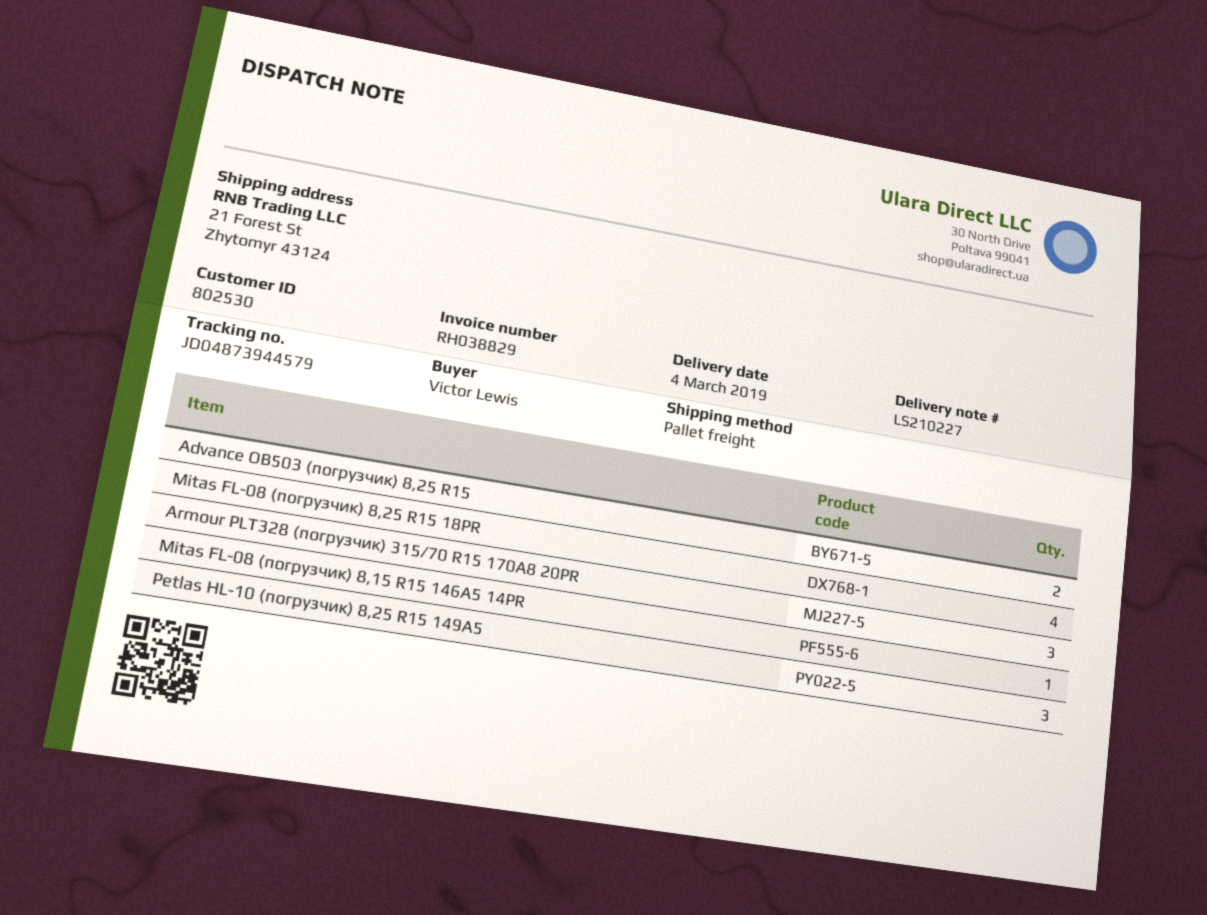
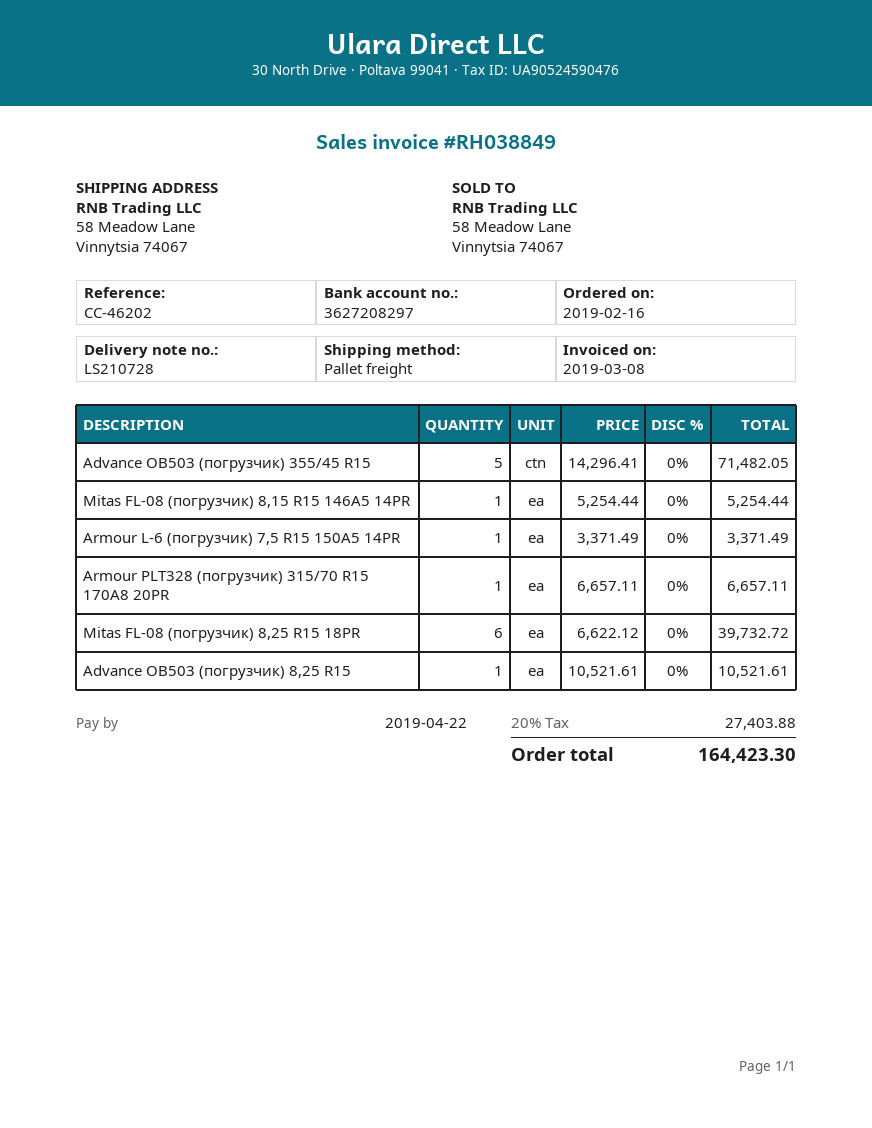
delivery note number: LS210227 -> LS210728
invoice number: RH038829 -> RH038849
ship to: 21 Forest St, Zhytomyr 43124 -> 58 Meadow Lane, Vinnytsia 74067
Advance OB503 (погрузчик) 8,25 R15: 2 -> 1
Mitas FL-08 (погрузчик) 8,25 R15 18PR: 4 -> 6
Armour PLT328 (погрузчик) 315/70 R15 170A8 20PR: 3 -> 1
Petlas HL-10 (погрузчик) 8,25 R15 149A5: 3 -> none
Advance OB503 (погрузчик) 355/45 R15: none -> 5
Armour L-6 (погрузчик) 7,5 R15 150A5 14PR: none -> 1

